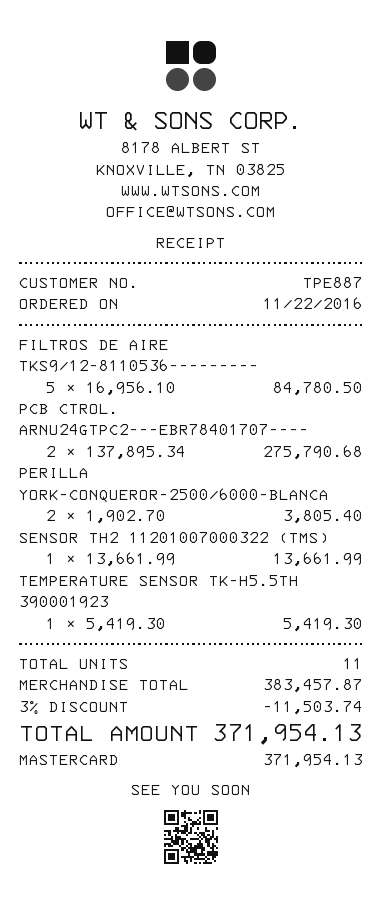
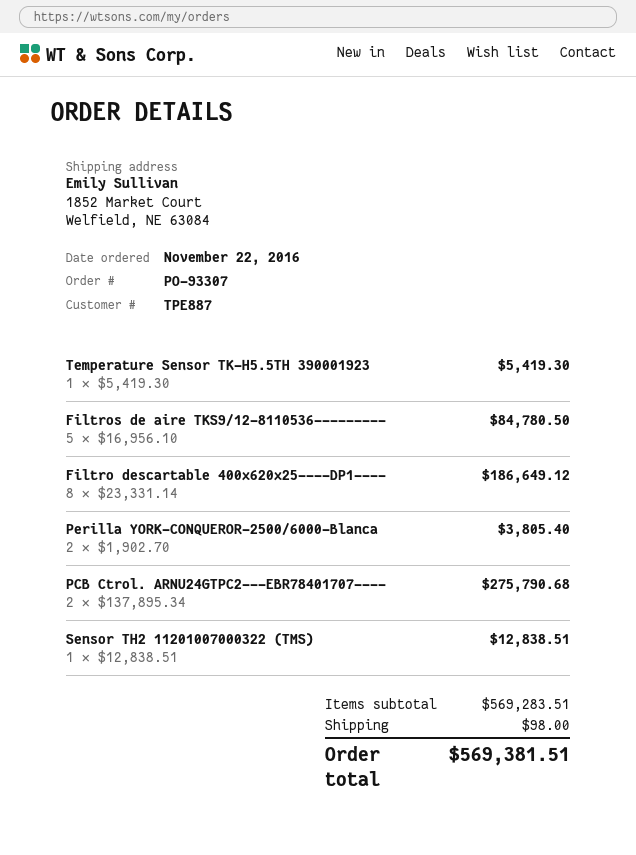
SENSOR TH2 11201007000322 (TMS): 1 x 13661.99 = 13661.99 -> 1 x 12838.51 = 12838.51
Filtro descartable 400x620x25----DP1----: none -> 8 x 23331.14 = 186649.12
subtotal: 383457.87 -> 569283.51
discount: 3% = 11503.74 -> none
shipping: none -> 98.00
total: 371954.13 -> 569381.51

